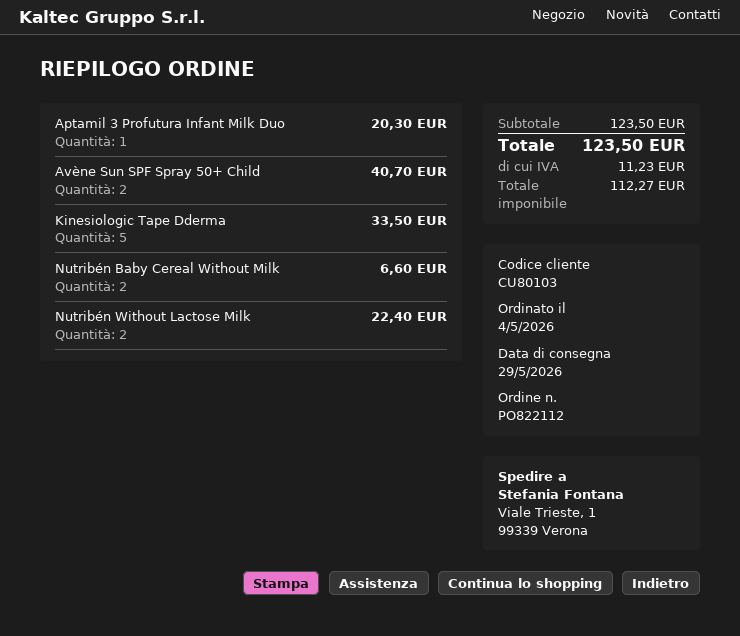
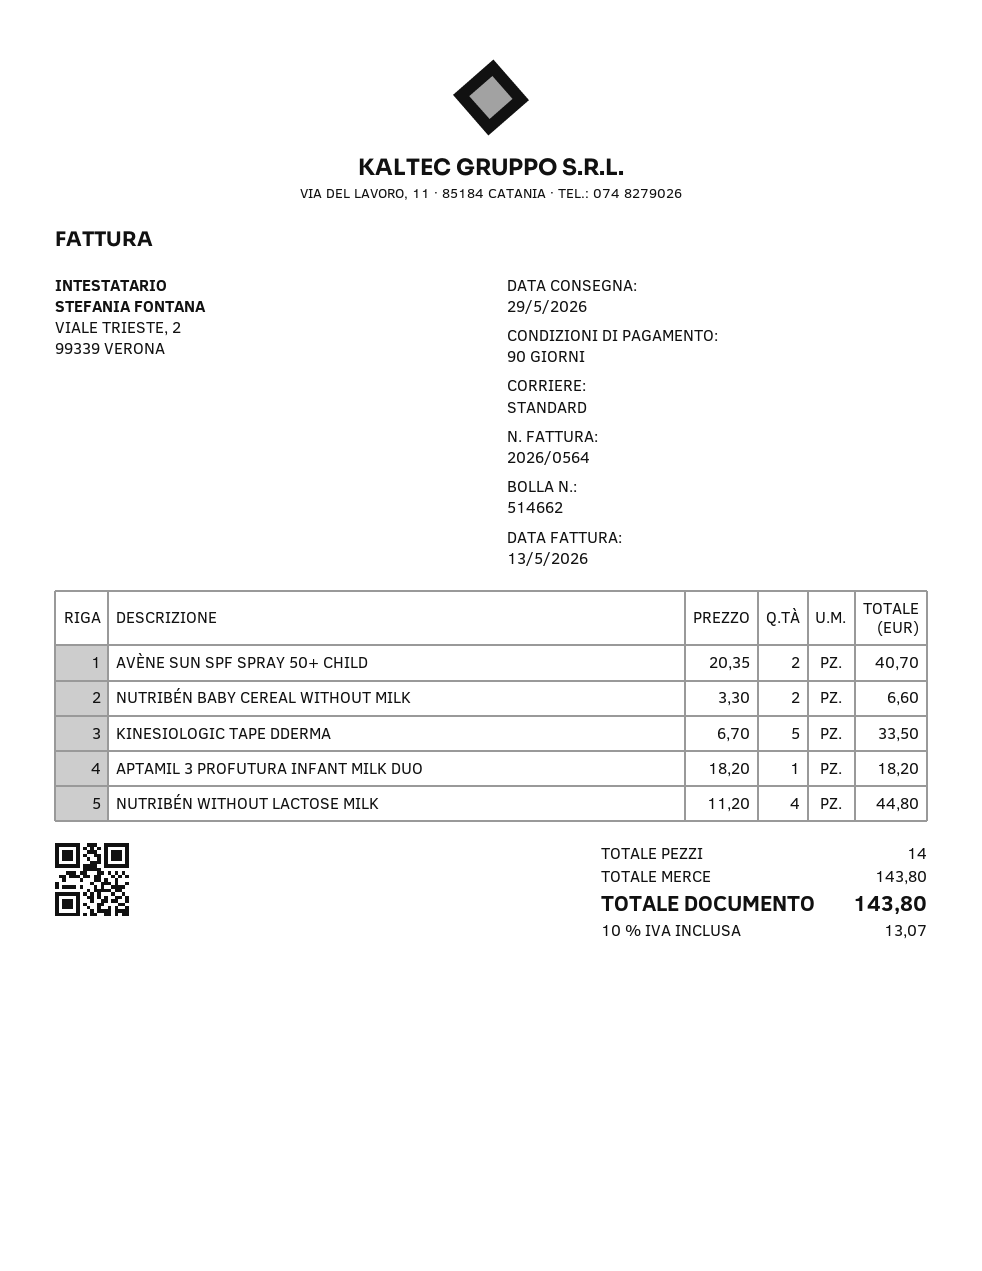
Aptamil 3 Profutura Infant Milk Duo: 1 for 20.30 -> 1 for 18.20
Nutribén Without Lactose Milk: 2 for 22.40 -> 4 for 44.80
subtotal: 123.50 -> 143.80
tax: 11.23 -> 13.07
total: 123.50 -> 143.80

